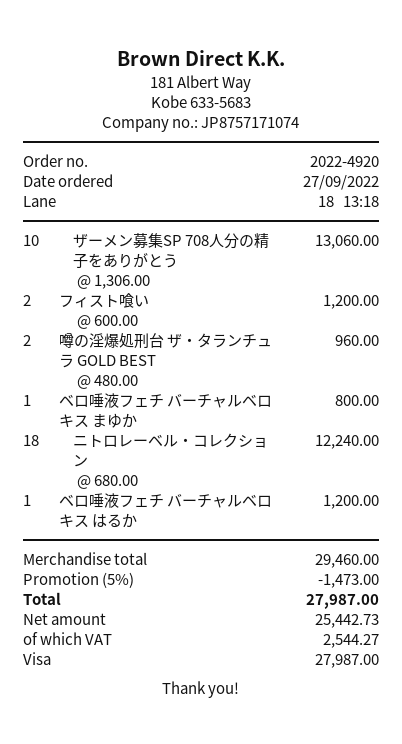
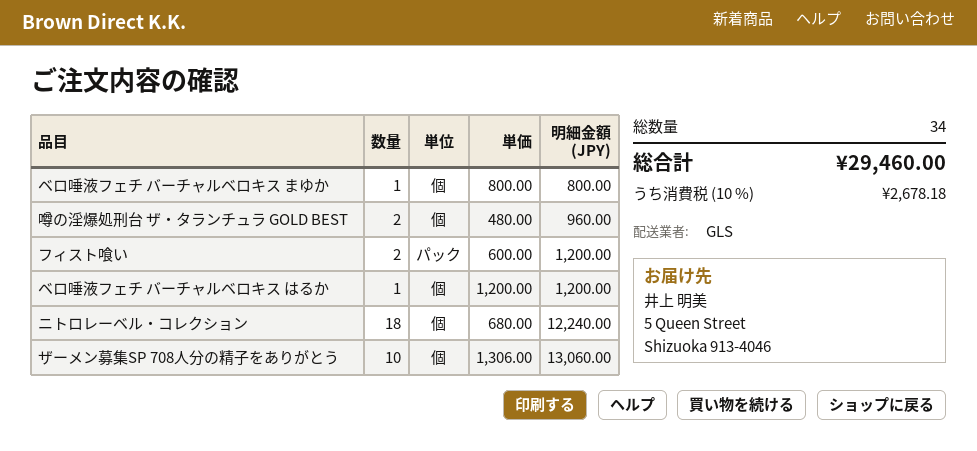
discount: 5% = 1473.00 -> none
tax: 2544.27 -> 2678.18
total: 27987.00 -> 29460.00

